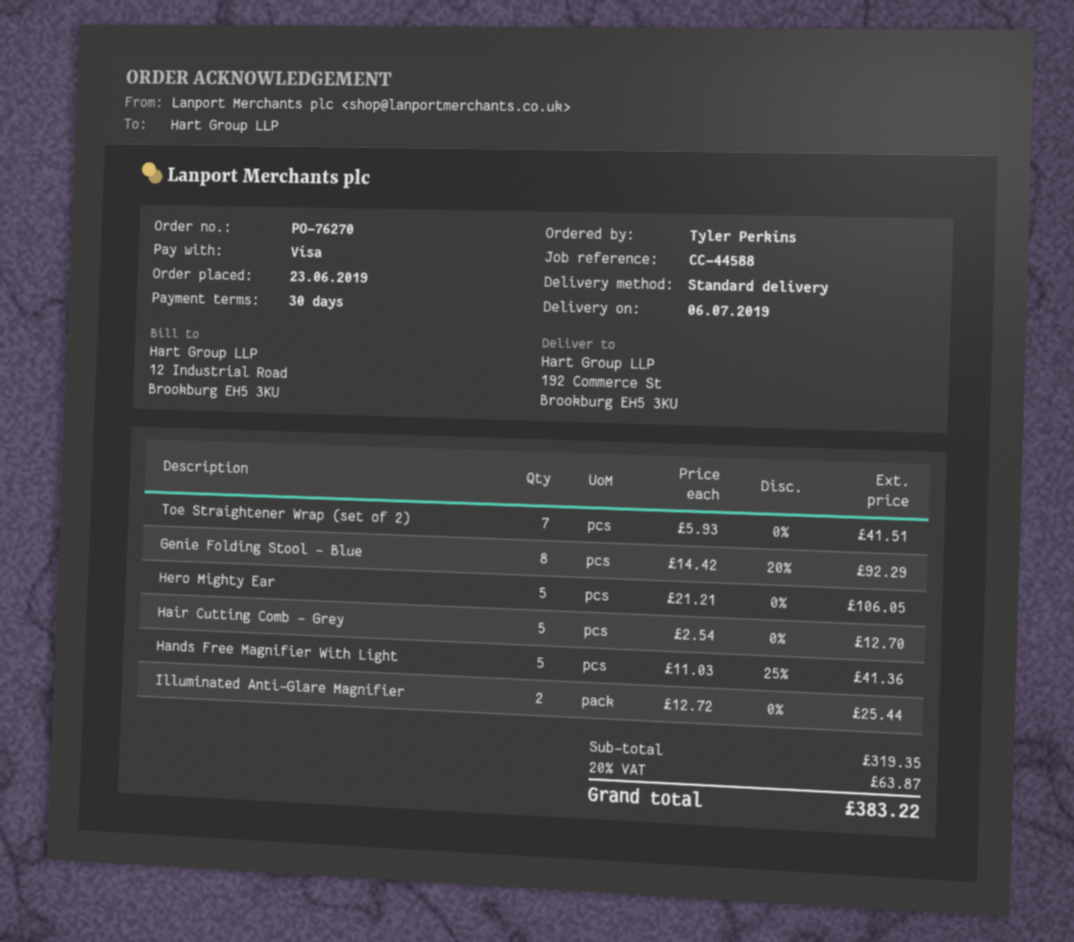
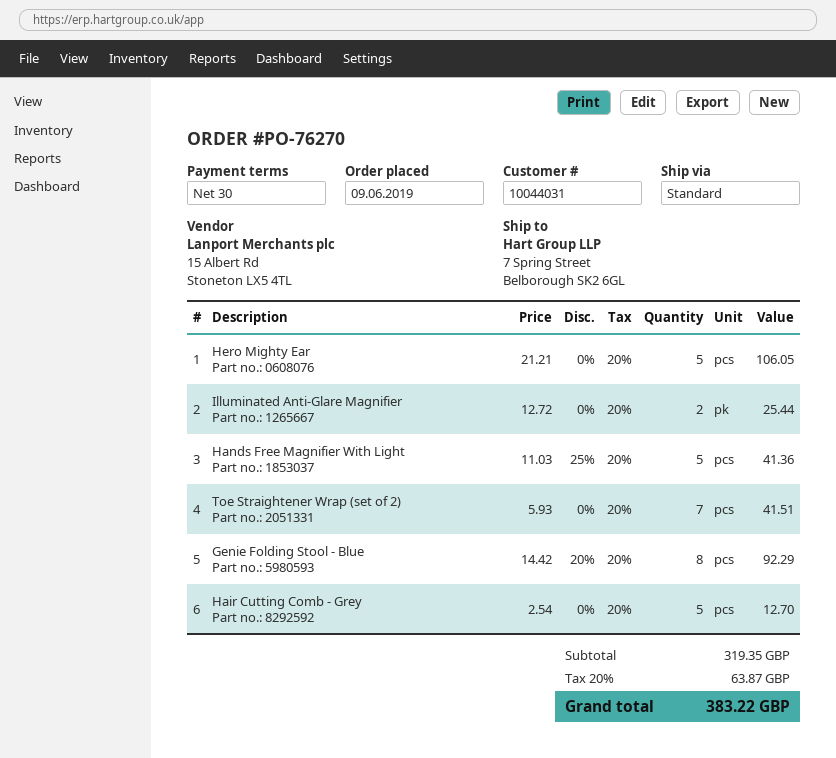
order date: 2019-06-23 -> 2019-06-09
ship to: 192 Commerce St, Brookburg EH5 3KU -> 7 Spring Street, Belborough SK2 6GL

